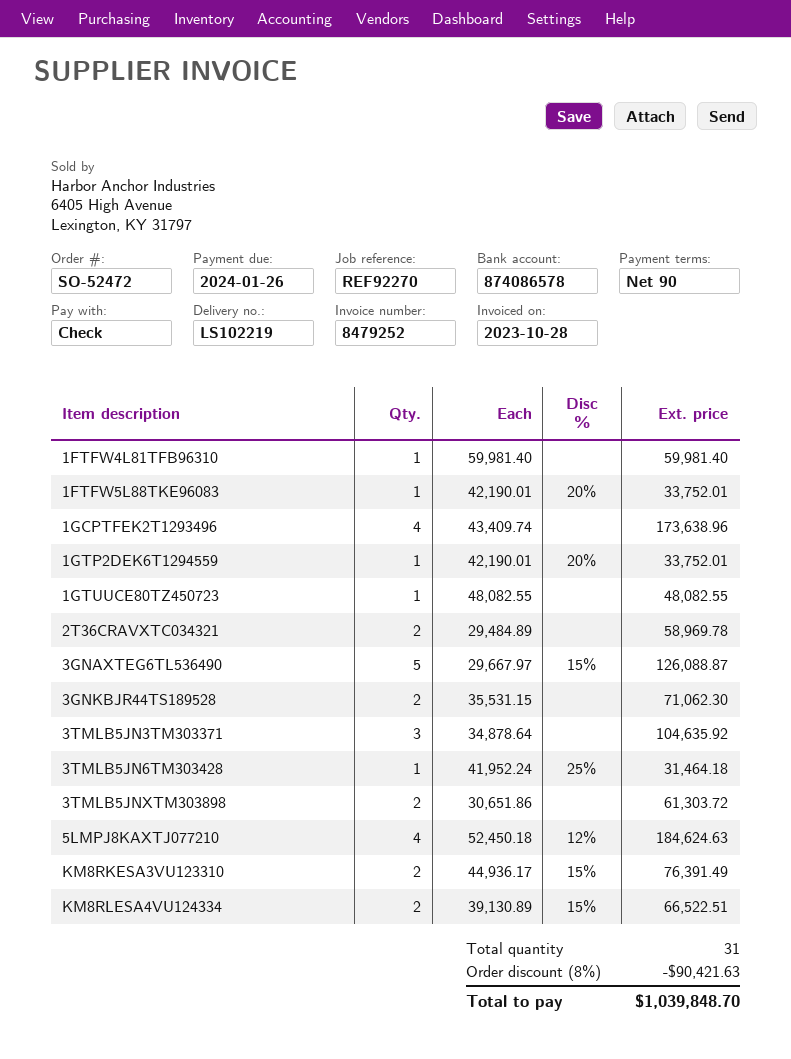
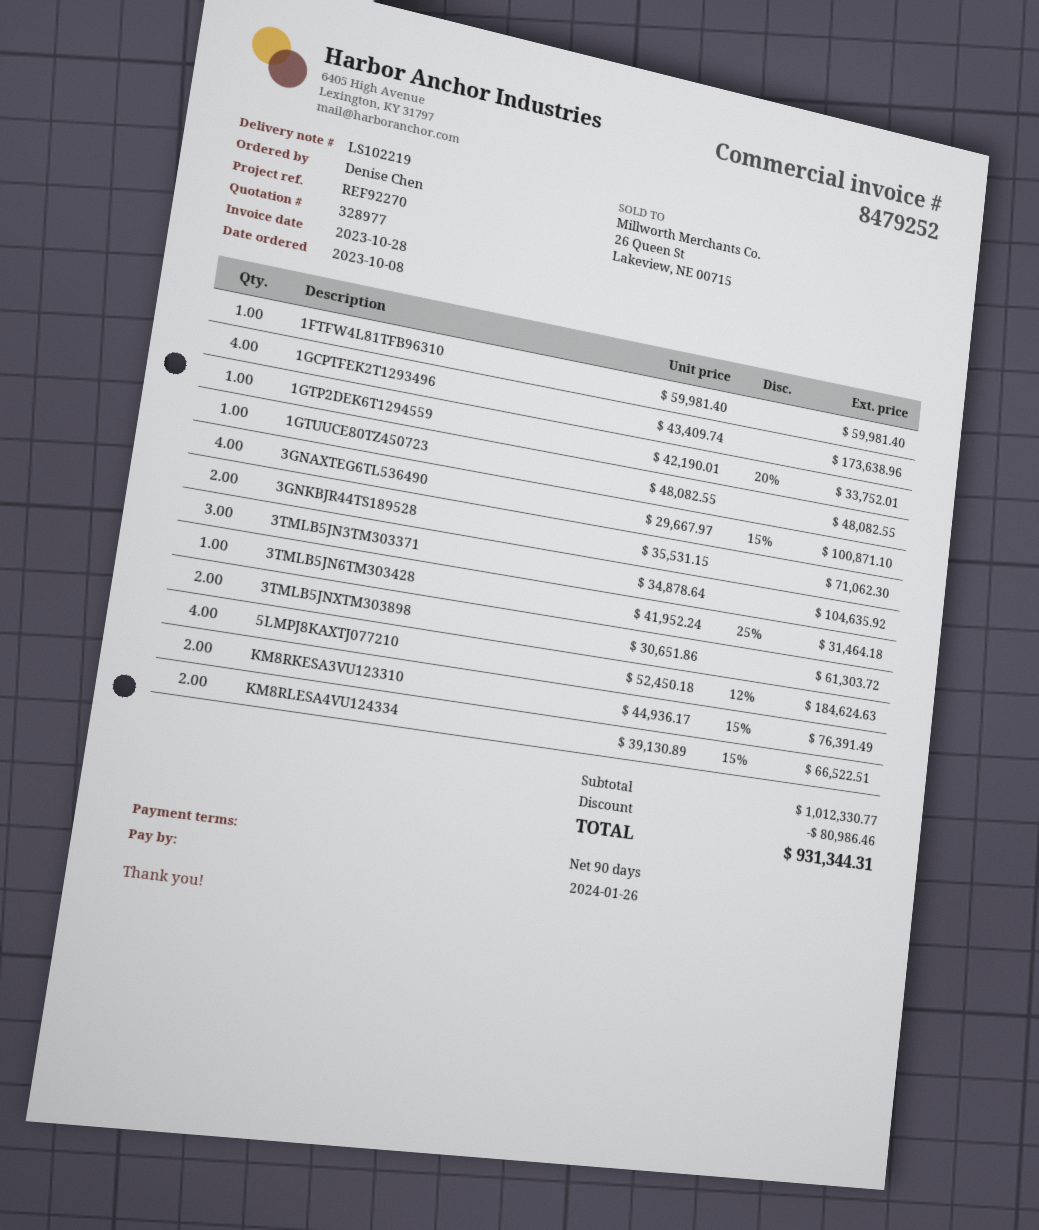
1FTFW5L88TKE96083: 1 x 42190.01 - 20% = 33752.01 -> none
2T36CRAVXTC034321: 2 x 29484.89 = 58969.78 -> none
3GNAXTEG6TL536490: 5 x 29667.97 - 15% = 126088.87 -> 4 x 29667.97 - 15% = 100871.10
discount: 90421.63 -> 80986.46
total: 1039848.70 -> 931344.31

